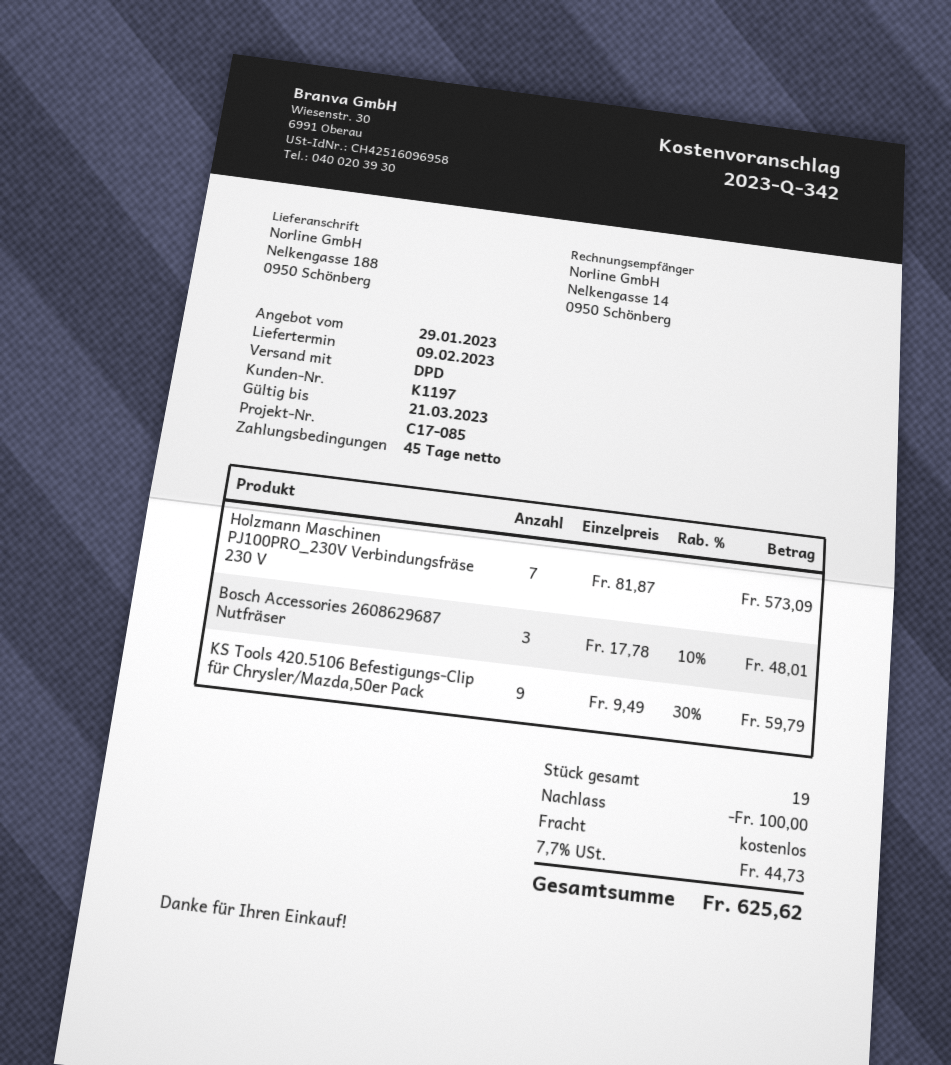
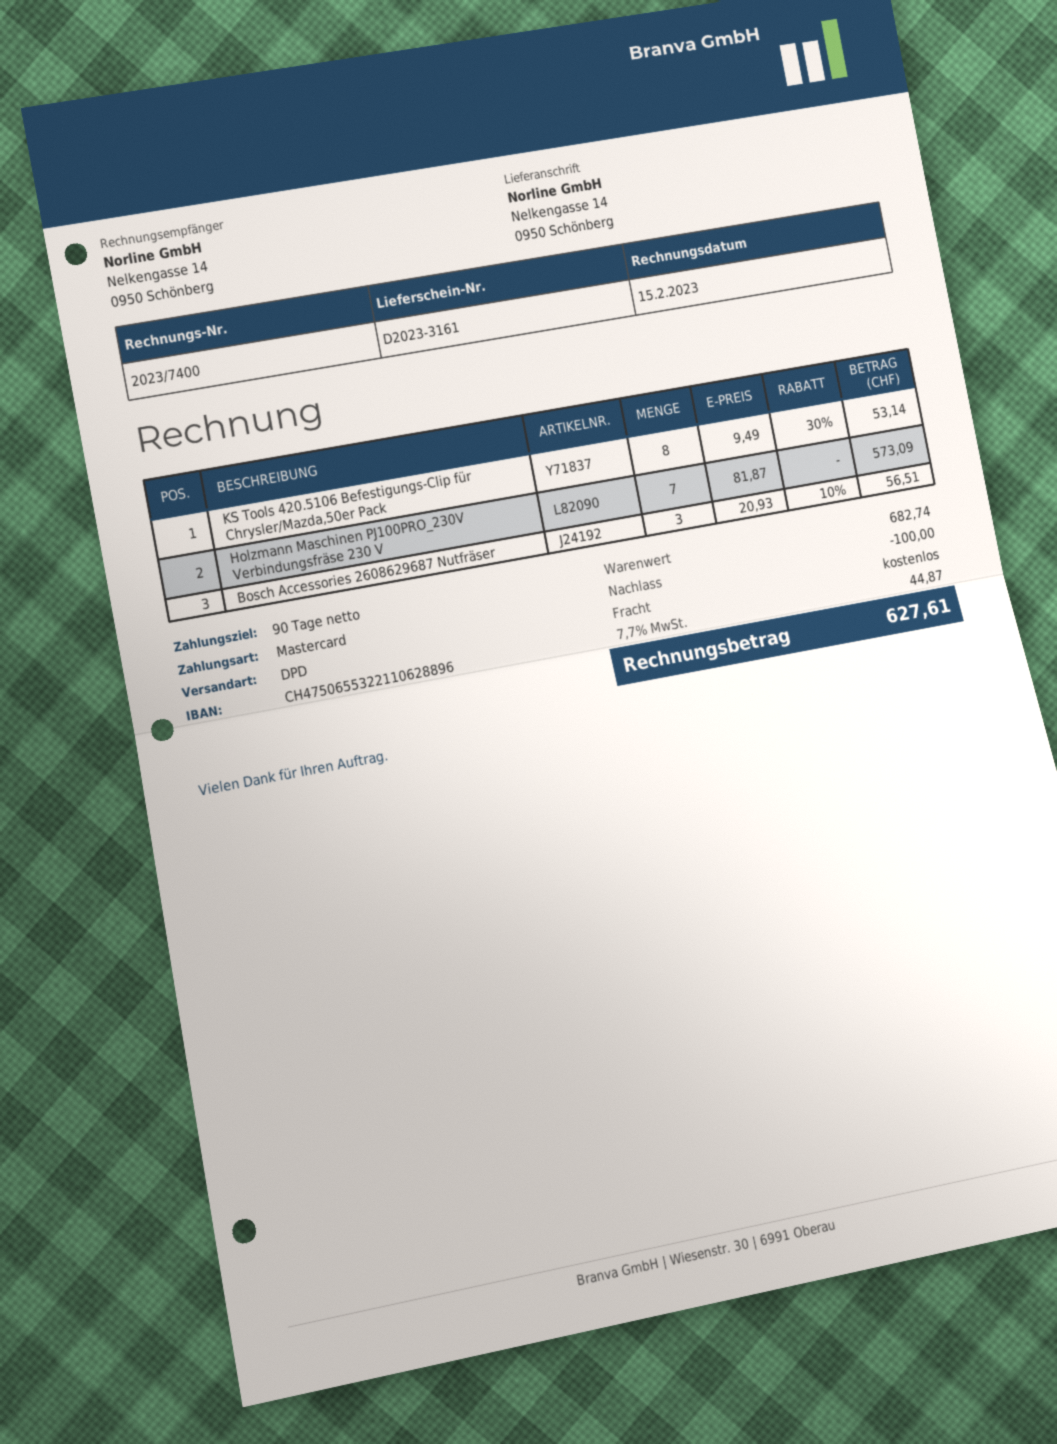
payment terms: 45 days -> 90 days
ship to: Nelkengasse 188, 0950 Schönberg -> Nelkengasse 14, 0950 Schönberg
Bosch Accessories 2608629687 Nutfräser: 3 x 17.78 - 10% = 48.01 -> 3 x 20.93 - 10% = 56.51
KS Tools 420.5106 Befestigungs-Clip für Chrysler/Mazda,50er Pack: 9 x 9.49 - 30% = 59.79 -> 8 x 9.49 - 30% = 53.14
tax: 7.7% = 44.73 -> 7.7% = 44.87
total: 625.62 -> 627.61

